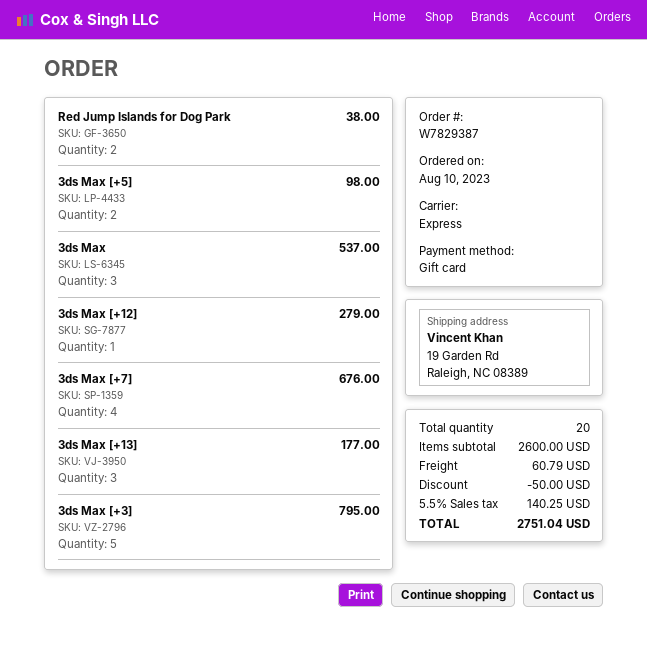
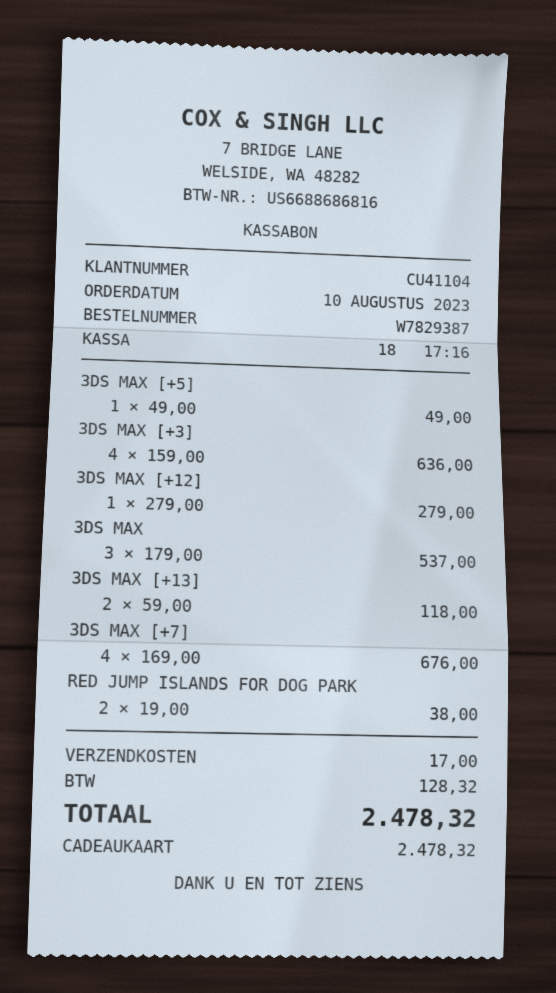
3ds Max [+5]: 2 for 98.00 -> 1 for 49.00
3ds Max [+13]: 3 for 177.00 -> 2 for 118.00
3ds Max [+3]: 5 for 795.00 -> 4 for 636.00
discount: 50.00 -> none
shipping: 60.79 -> 17.00
tax: 140.25 -> 128.32
total: 2751.04 -> 2478.32

